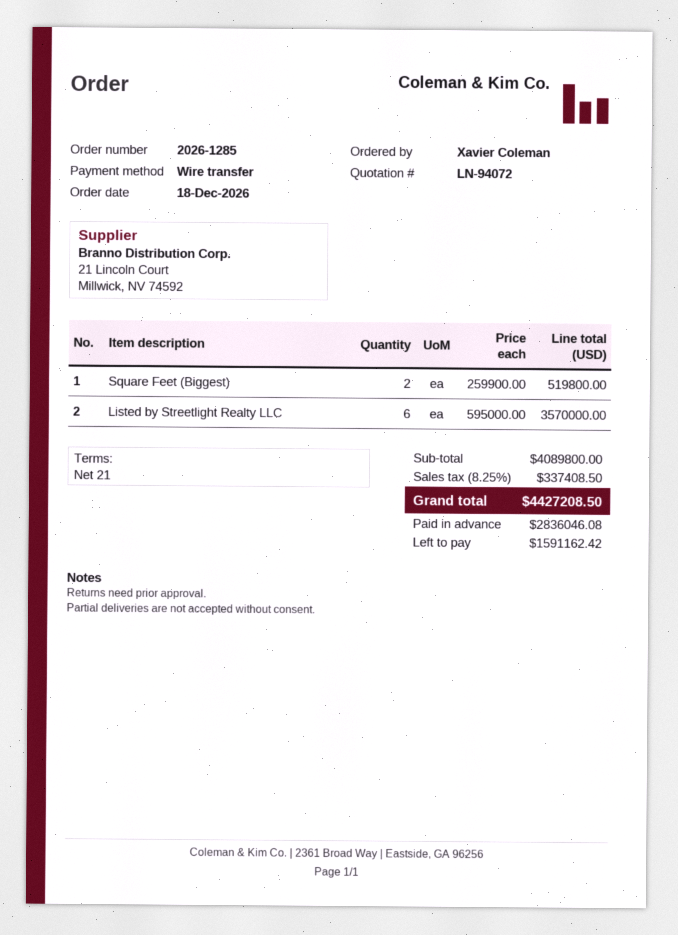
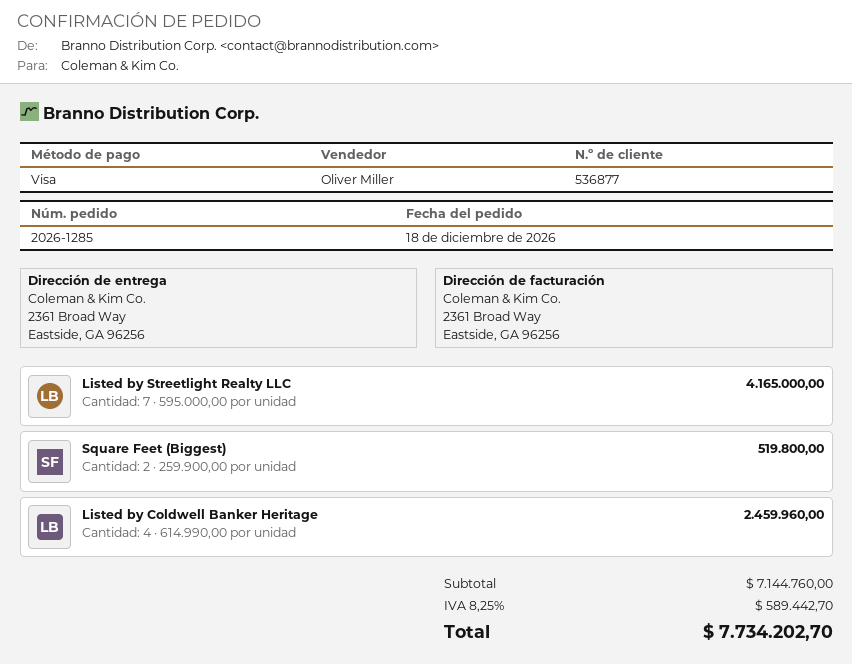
payment method: bank transfer -> Visa
Listed by Streetlight Realty LLC: 6 x 595000.00 = 3570000.00 -> 7 x 595000.00 = 4165000.00
Listed by Coldwell Banker Heritage: none -> 4 x 614990.00 = 2459960.00
subtotal: 4089800.00 -> 7144760.00
tax: 8.25% = 337408.50 -> 8.25% = 589442.70
total: 4427208.50 -> 7734202.70

